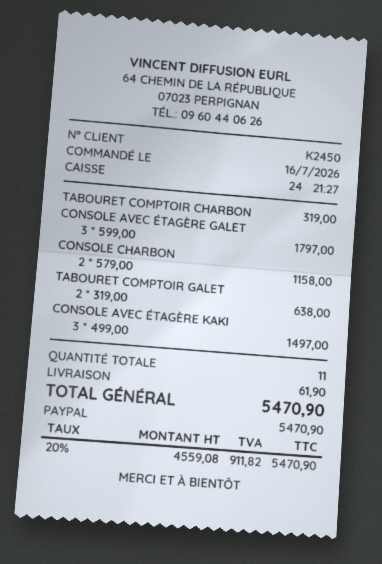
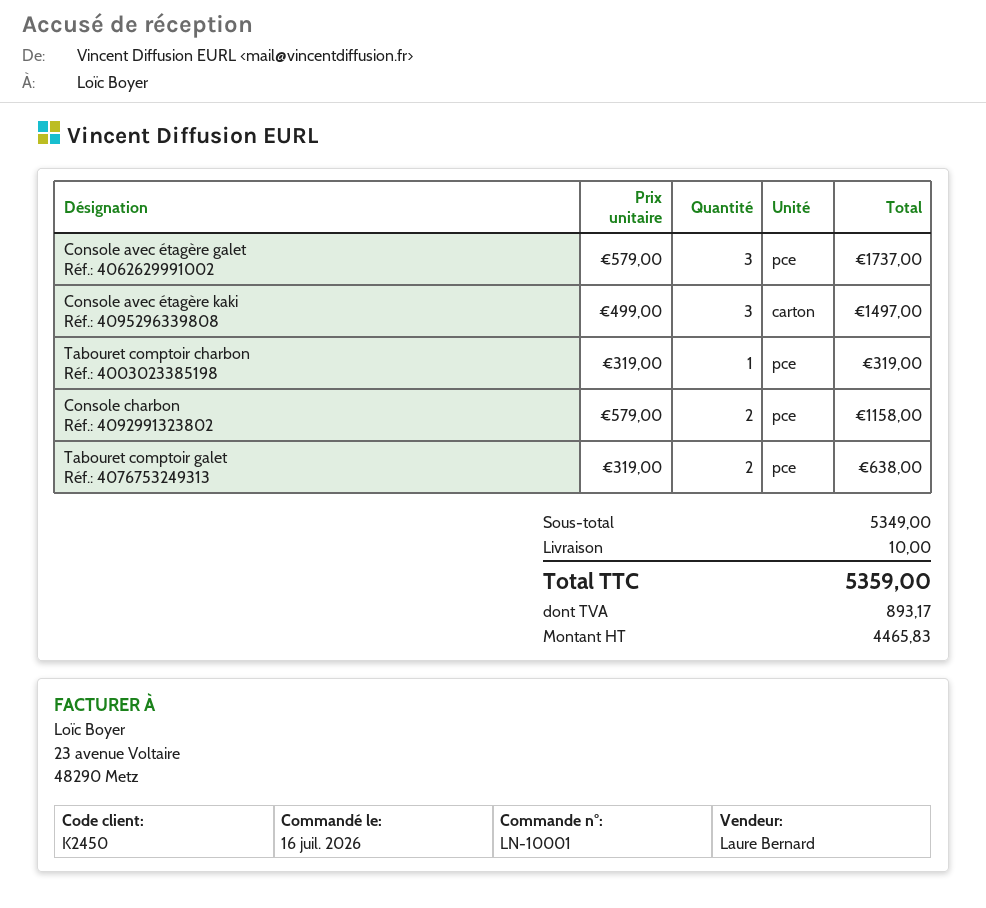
CONSOLE AVEC ÉTAGÈRE GALET: 3 x 599.00 = 1797.00 -> 3 x 579.00 = 1737.00
shipping: 61.90 -> 10.00
net: 4559.08 -> 4465.83
tax: 911.82 -> 893.17
total: 5470.90 -> 5359.00

